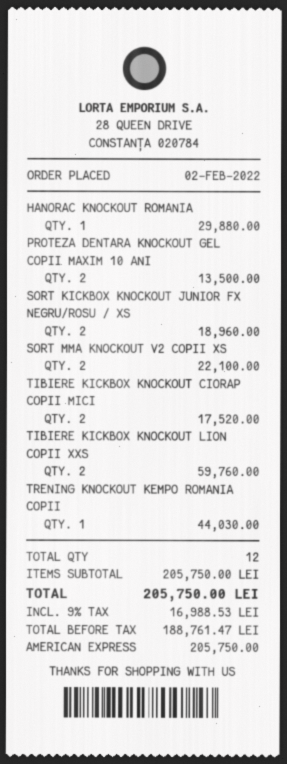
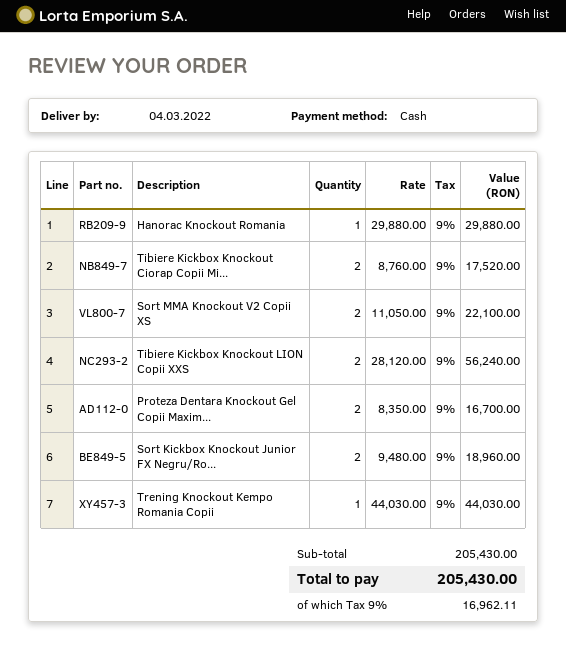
payment method: American Express -> cash
PROTEZA DENTARA KNOCKOUT GEL COPII MAXIM 10 ANI: 2 for 13500.00 -> 2 for 16700.00
TIBIERE KICKBOX KNOCKOUT LION COPII XXS: 2 for 59760.00 -> 2 for 56240.00
subtotal: 205750.00 -> 205430.00
tax: 9% = 16988.53 -> 9% = 16962.11
total: 205750.00 -> 205430.00

